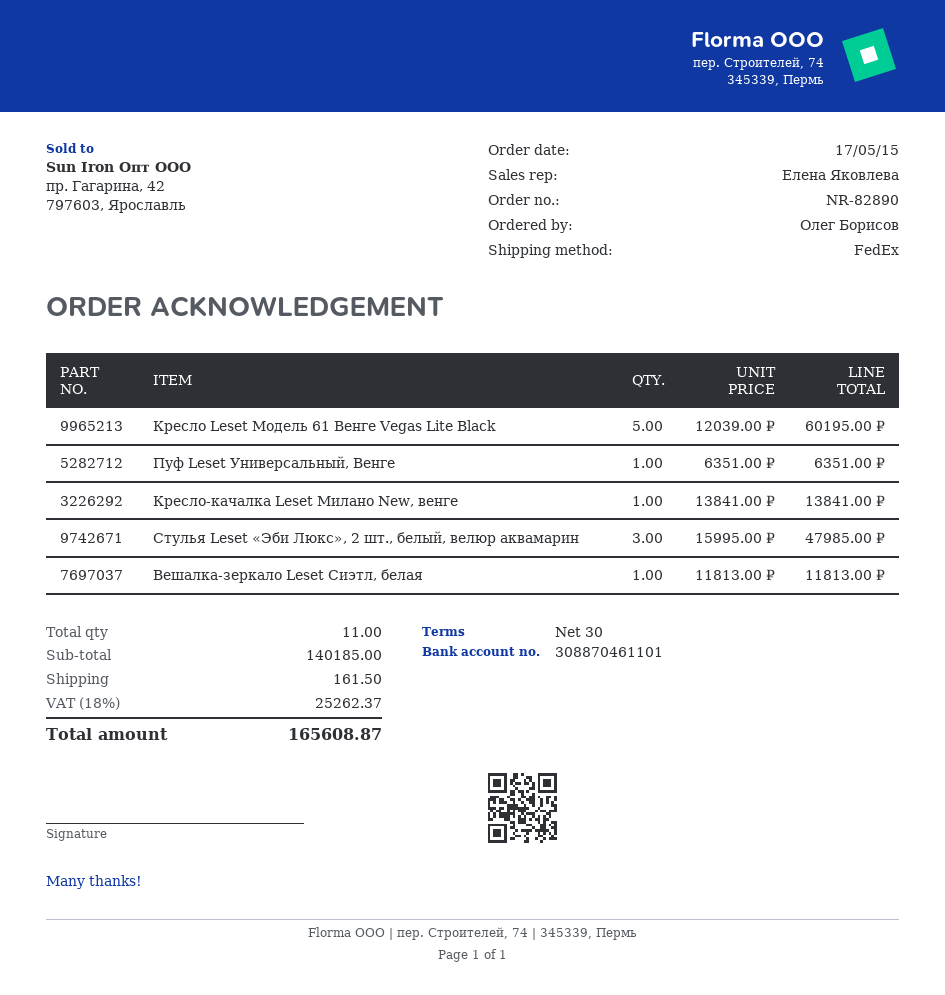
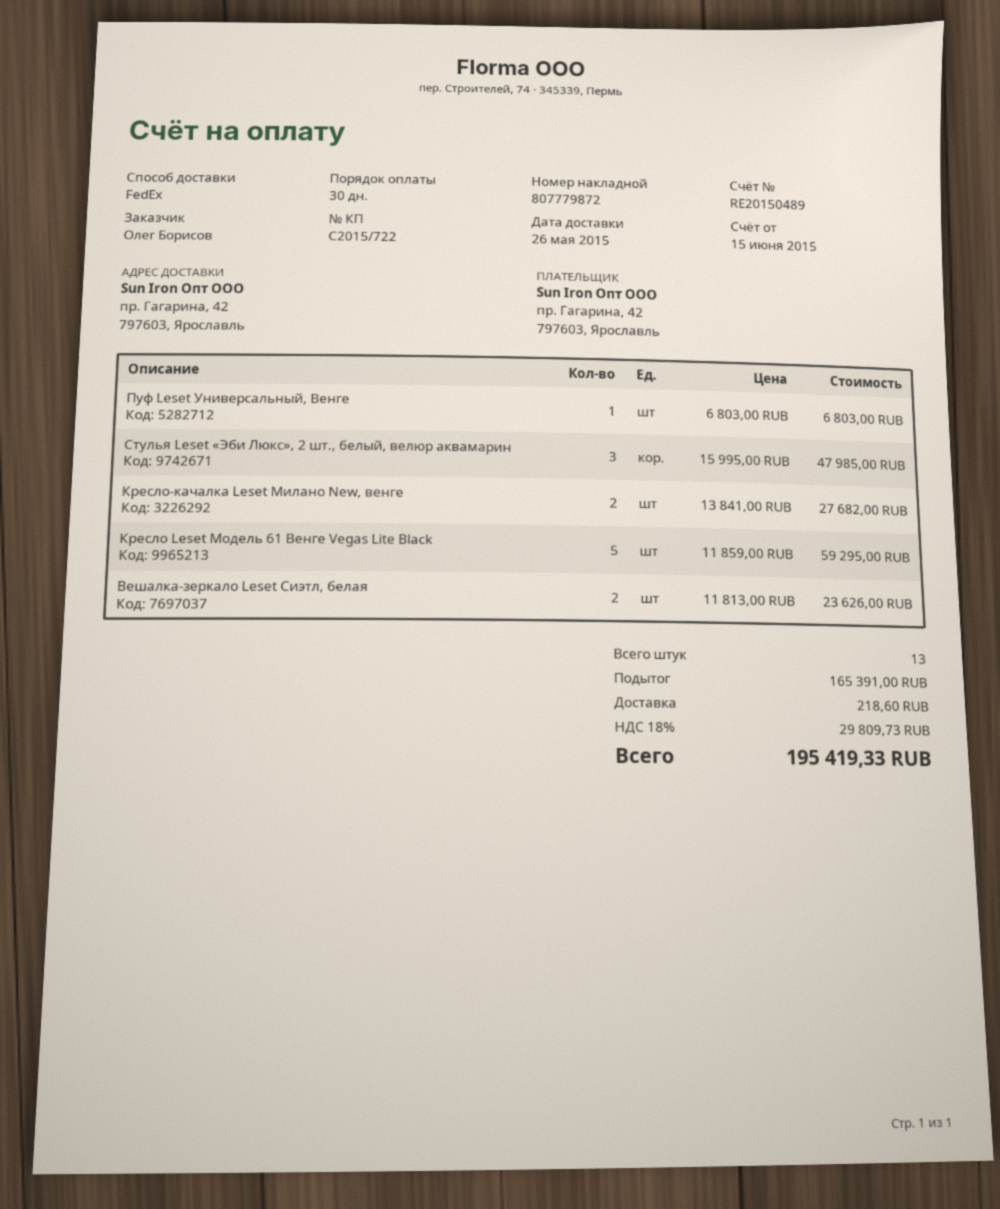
Кресло Leset Модель 61 Венге Vegas Lite Black: 5 x 12039.00 = 60195.00 -> 5 x 11859.00 = 59295.00
Пуф Leset Универсальный, Венге: 1 x 6351.00 = 6351.00 -> 1 x 6803.00 = 6803.00
Кресло-качалка Leset Милано New, венге: 1 x 13841.00 = 13841.00 -> 2 x 13841.00 = 27682.00
Вешалка-зеркало Leset Сиэтл, белая: 1 x 11813.00 = 11813.00 -> 2 x 11813.00 = 23626.00
total quantity: 11 -> 13
subtotal: 140185.00 -> 165391.00
shipping: 161.50 -> 218.60
tax: 18% = 25262.37 -> 18% = 29809.73
total: 165608.87 -> 195419.33

